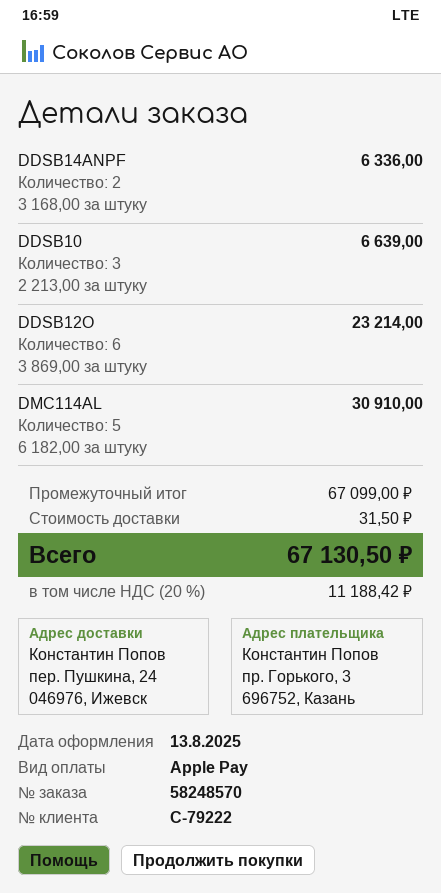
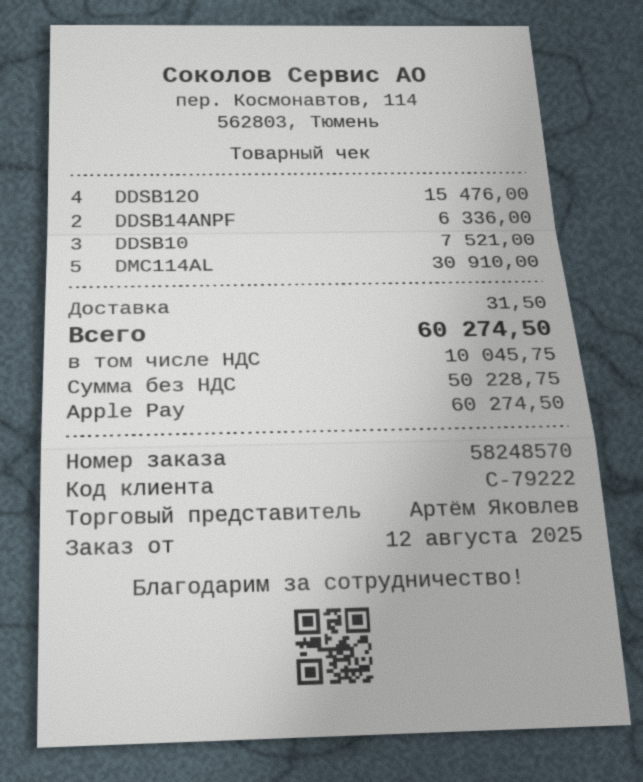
order date: 2025-08-13 -> 2025-08-12
DDSB10: 3 for 6639.00 -> 3 for 7521.00
DDSB12O: 6 for 23214.00 -> 4 for 15476.00
tax: 11188.42 -> 10045.75
total: 67130.50 -> 60274.50

